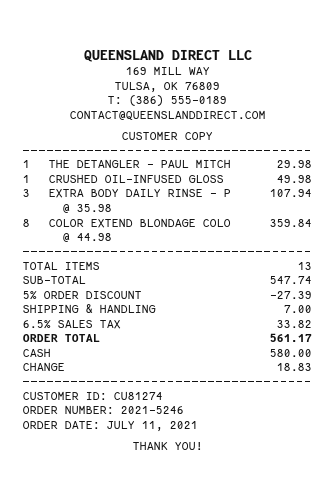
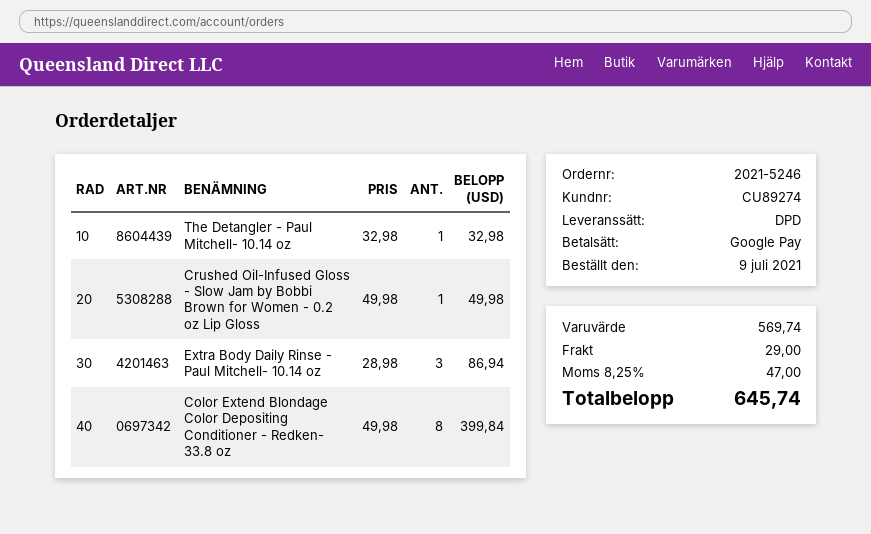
order date: 2021-07-11 -> 2021-07-09
customer number: CU81274 -> CU89274
payment method: cash -> Google Pay
THE DETANGLER - PAUL MITCH: 1 x 29.98 = 29.98 -> 1 x 32.98 = 32.98
EXTRA BODY DAILY RINSE - P: 3 x 35.98 = 107.94 -> 3 x 28.98 = 86.94
COLOR EXTEND BLONDAGE COLO: 8 x 44.98 = 359.84 -> 8 x 49.98 = 399.84
subtotal: 547.74 -> 569.74
discount: 5% = 27.39 -> none
shipping: 7.00 -> 29.00
tax: 6.5% = 33.82 -> 8.25% = 47.00
total: 561.17 -> 645.74

